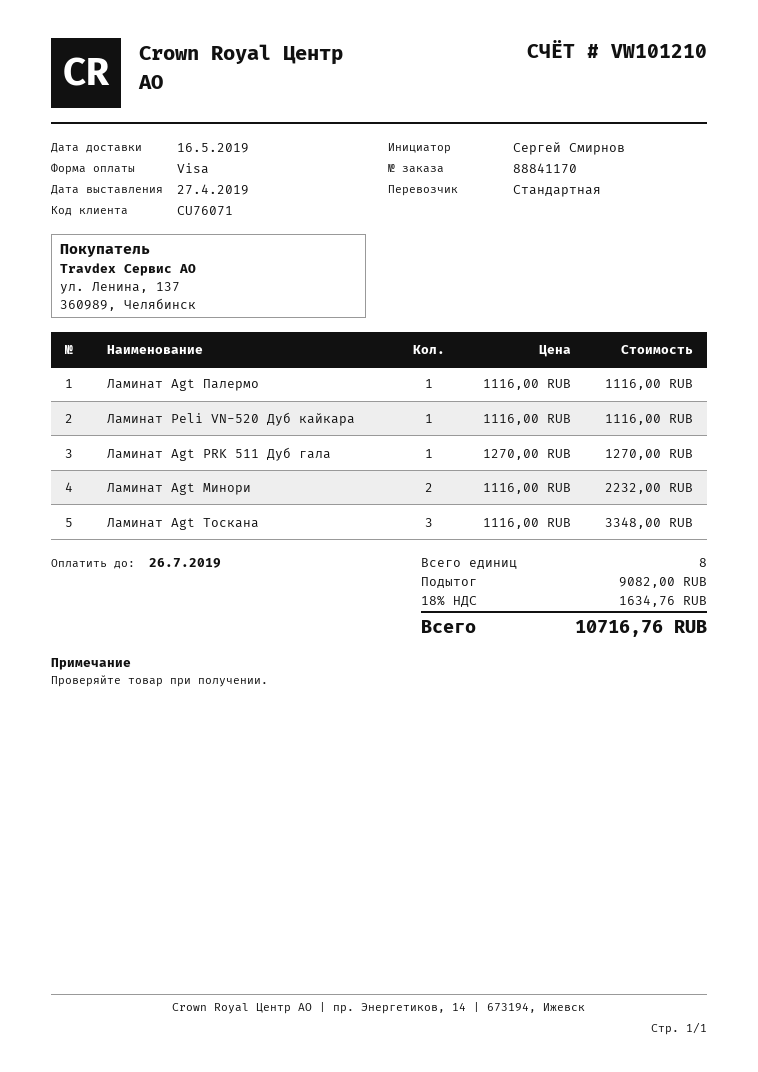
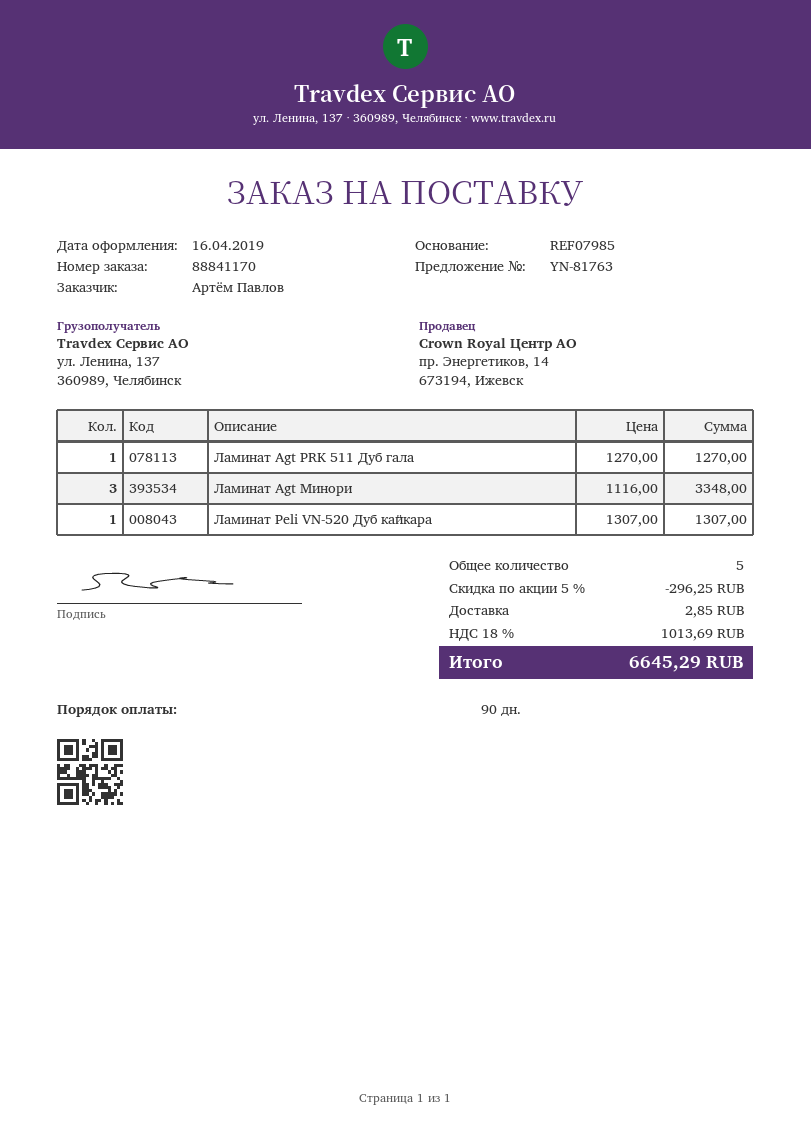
ordered by: Сергей Смирнов -> Артём Павлов
Ламинат Agt Палермо: 1 x 1116.00 = 1116.00 -> none
Ламинат Peli VN-520 Дуб кайкара: 1 x 1116.00 = 1116.00 -> 1 x 1307.00 = 1307.00
Ламинат Agt Минори: 2 x 1116.00 = 2232.00 -> 3 x 1116.00 = 3348.00
Ламинат Agt Тоскана: 3 x 1116.00 = 3348.00 -> none
total quantity: 8 -> 5
discount: none -> 5% = 296.25
shipping: none -> 2.85
tax: 18% = 1634.76 -> 18% = 1013.69
total: 10716.76 -> 6645.29

